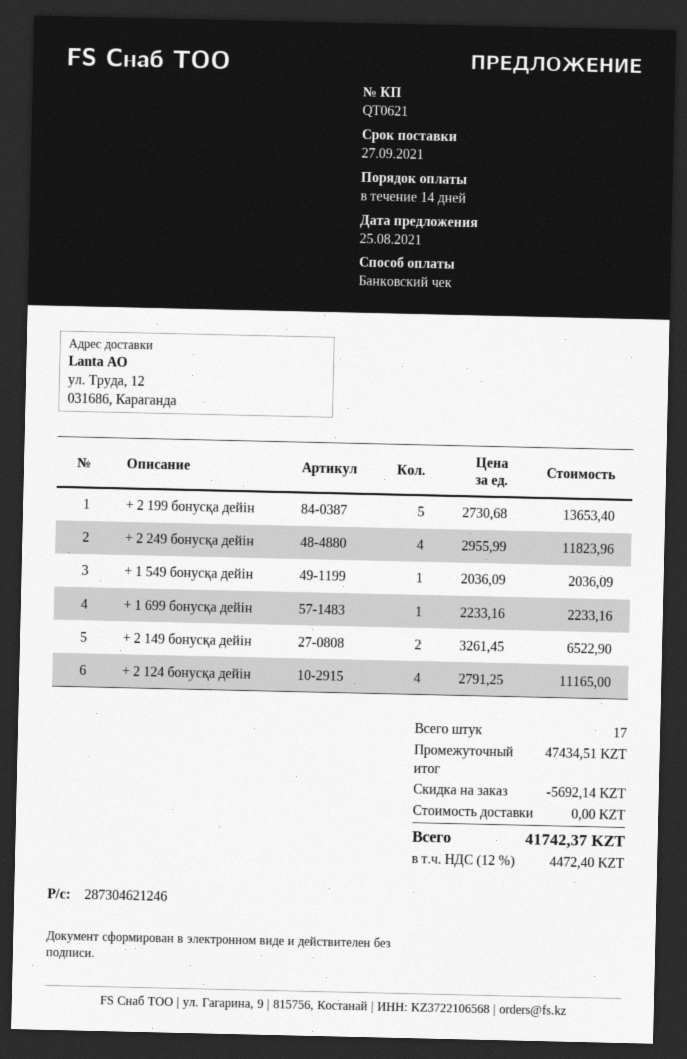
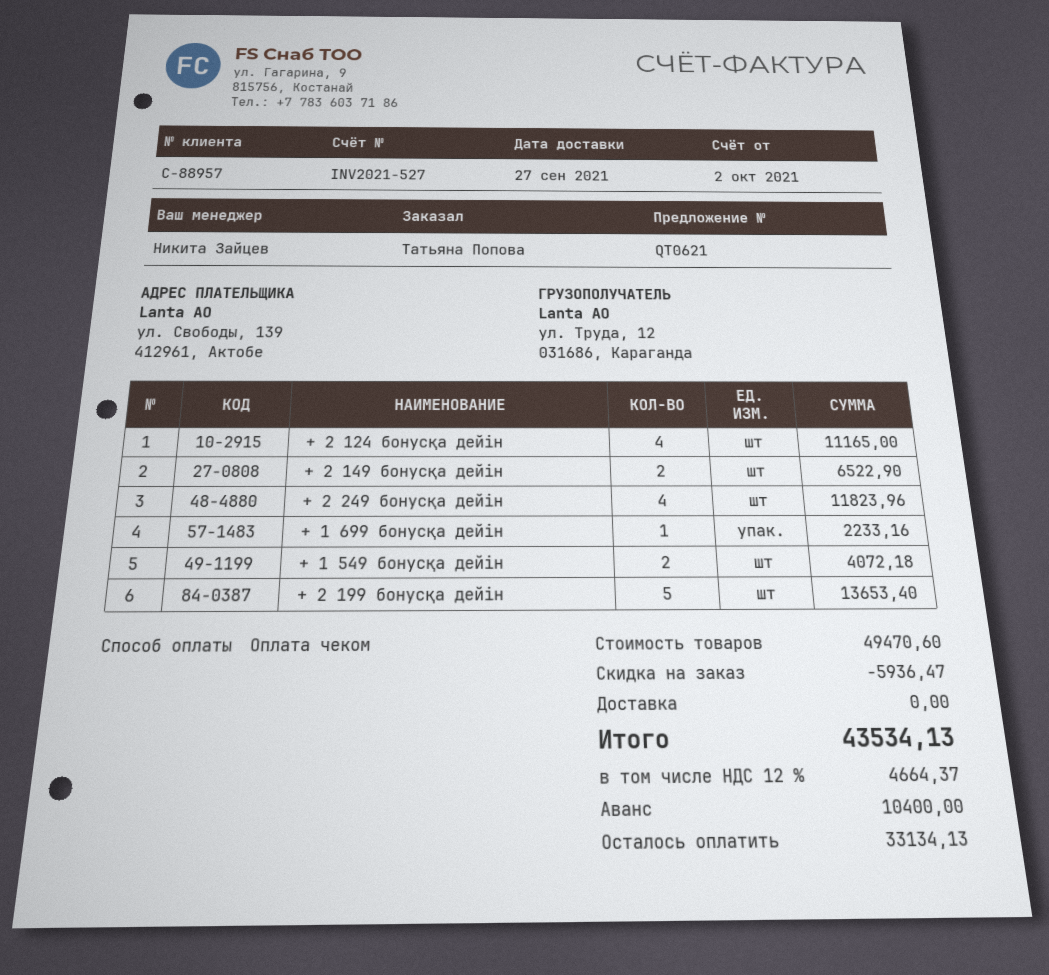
+ 1 549 бонусқа дейін: 1 for 2036.09 -> 2 for 4072.18
subtotal: 47434.51 -> 49470.60
discount: 5692.14 -> 5936.47
tax: 12% = 4472.40 -> 12% = 4664.37
total: 41742.37 -> 43534.13

